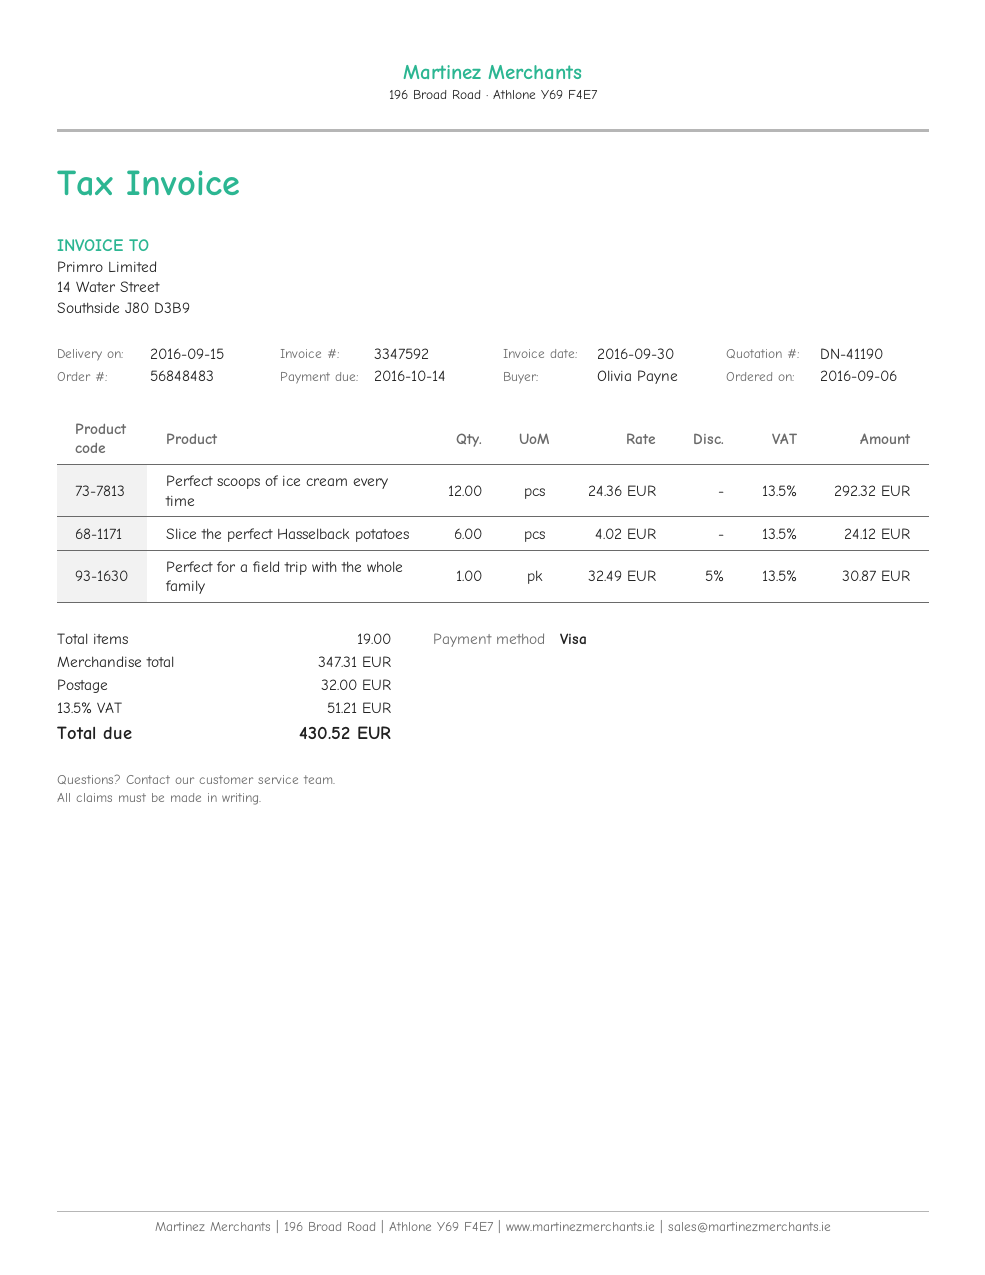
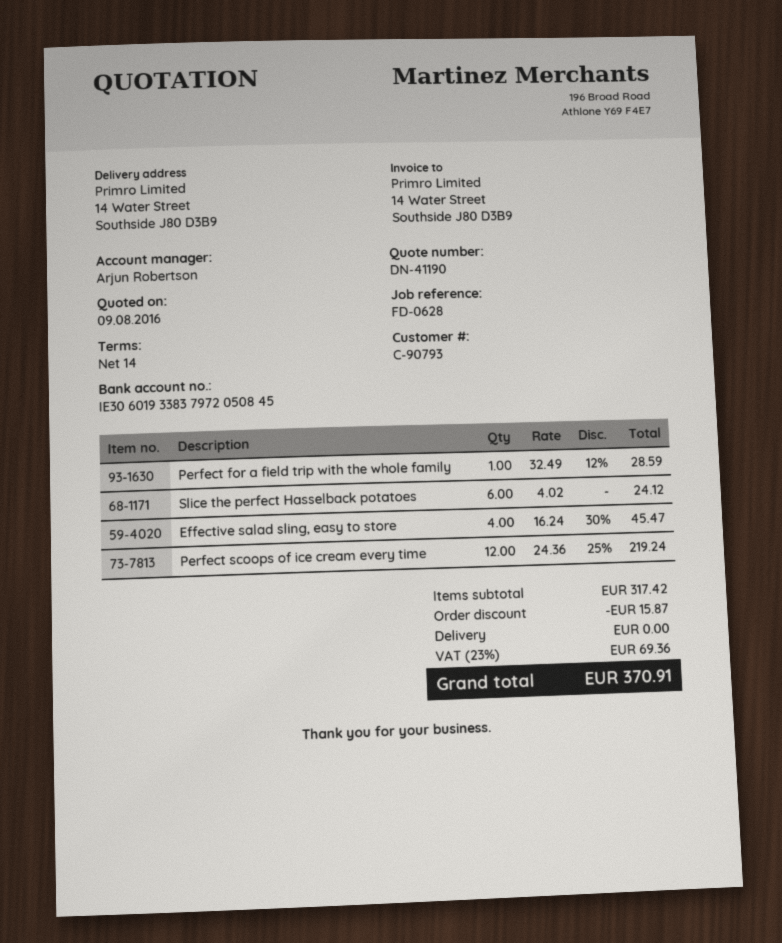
Perfect scoops of ice cream every time: 12 x 24.36 = 292.32 -> 12 x 24.36 - 25% = 219.24
Perfect for a field trip with the whole family: 1 x 32.49 - 5% = 30.87 -> 1 x 32.49 - 12% = 28.59
Effective salad sling, easy to store: none -> 4 x 16.24 - 30% = 45.47
subtotal: 347.31 -> 317.42
discount: none -> 15.87
shipping: 32.00 -> 0.00
tax: 13.5% = 51.21 -> 23% = 69.36
total: 430.52 -> 370.91

